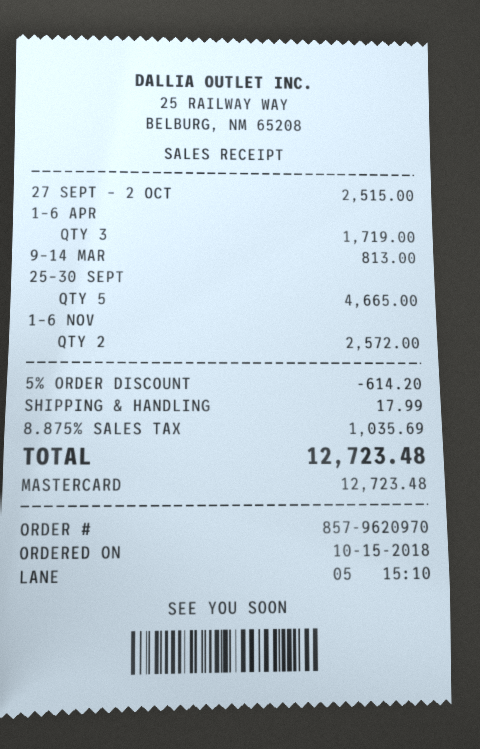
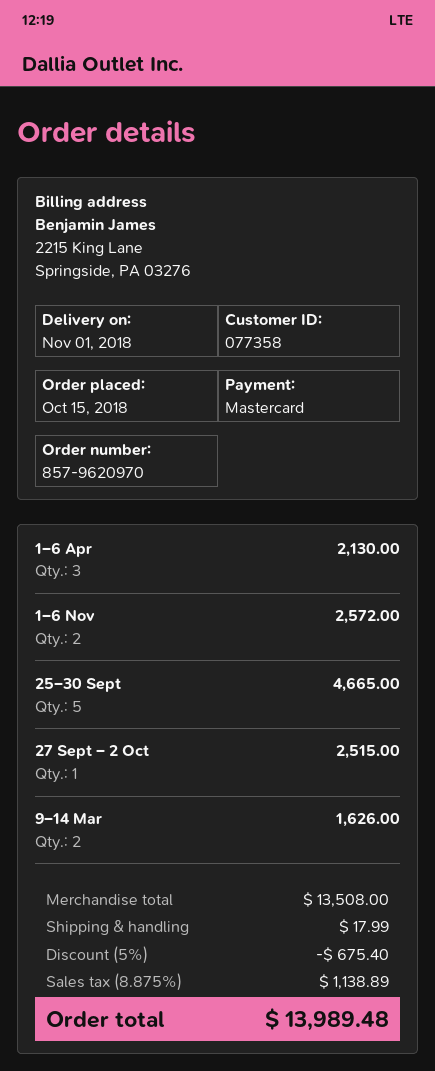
1–6 APR: 3 for 1719.00 -> 3 for 2130.00
9–14 MAR: 1 for 813.00 -> 2 for 1626.00
discount: 5% = 614.20 -> 5% = 675.40
tax: 8.875% = 1035.69 -> 8.875% = 1138.89
total: 12723.48 -> 13989.48

